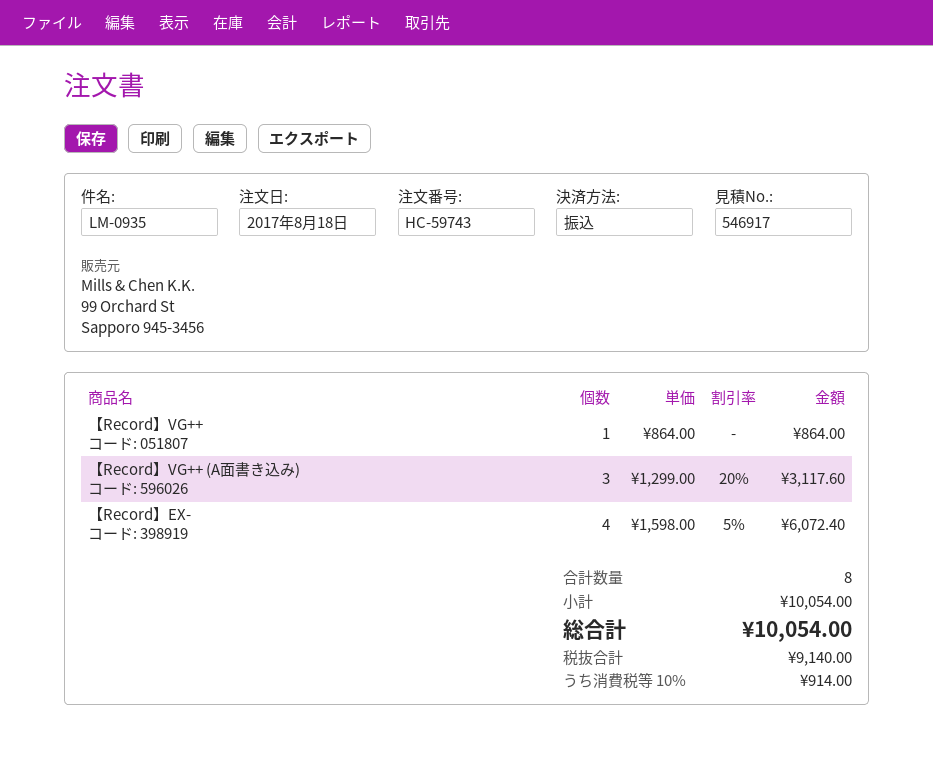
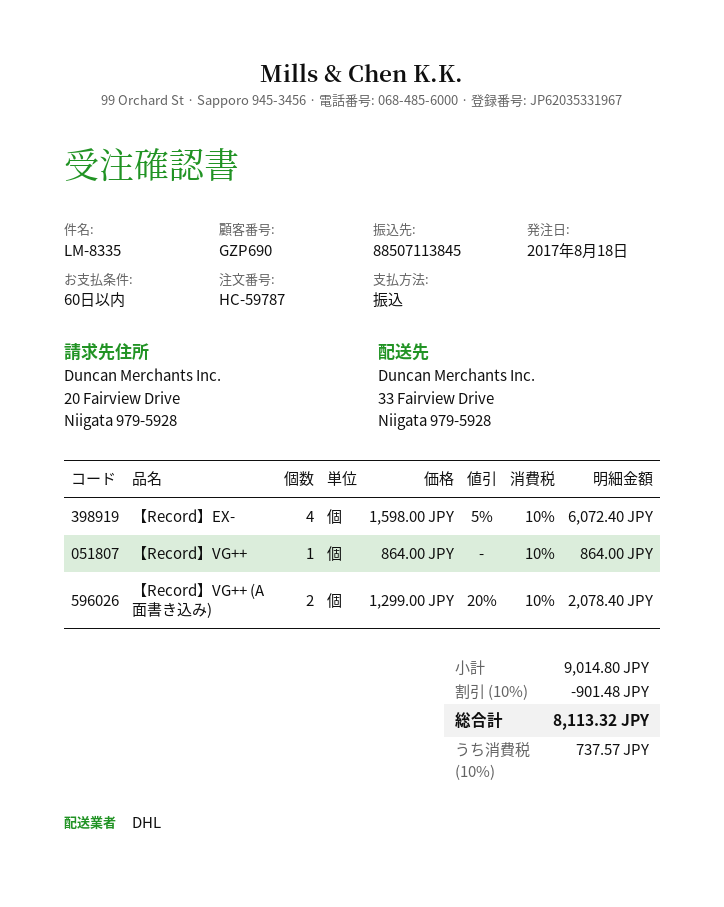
order number: HC-59743 -> HC-59787
reference: LM-0935 -> LM-8335
【Record】VG++ (A面書き込み): 3 x 1299.00 - 20% = 3117.60 -> 2 x 1299.00 - 20% = 2078.40
subtotal: 10054.00 -> 9014.80
discount: none -> 10% = 901.48
tax: 10% = 914.00 -> 10% = 737.57
total: 10054.00 -> 8113.32

